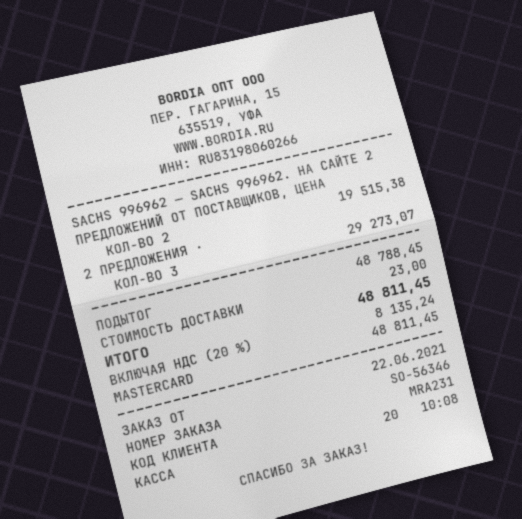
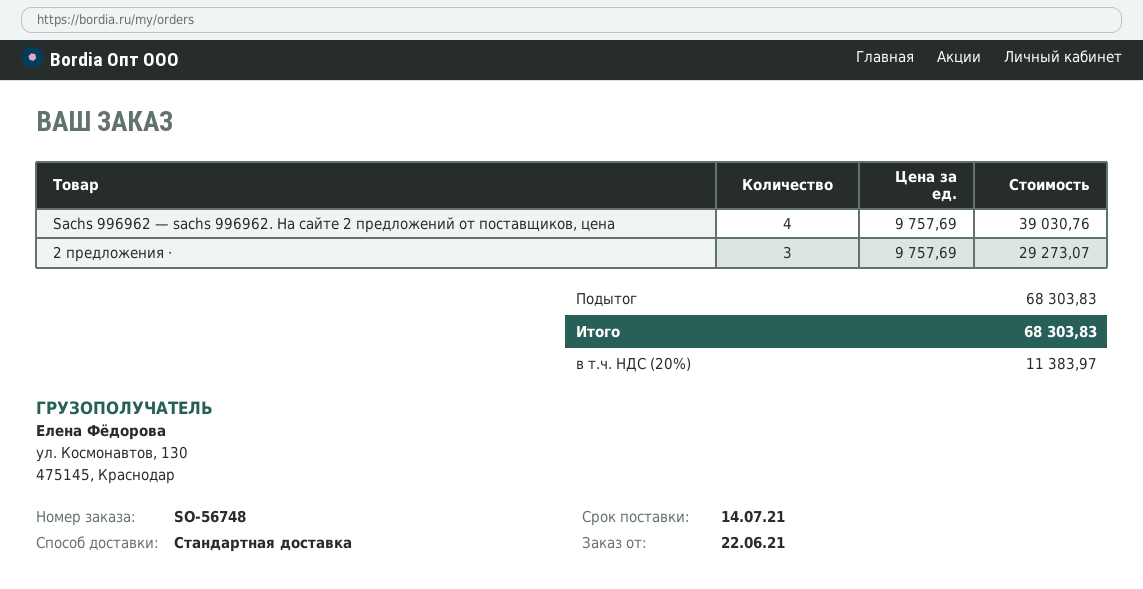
order number: SO-56346 -> SO-56748
SACHS 996962 — SACHS 996962. НА САЙТЕ 2 ПРЕДЛОЖЕНИЙ ОТ ПОСТАВЩИКОВ, ЦЕНА: 2 for 19515.38 -> 4 for 39030.76
subtotal: 48788.45 -> 68303.83
shipping: 23.00 -> none
tax: 20% = 8135.24 -> 20% = 11383.97
total: 48811.45 -> 68303.83

